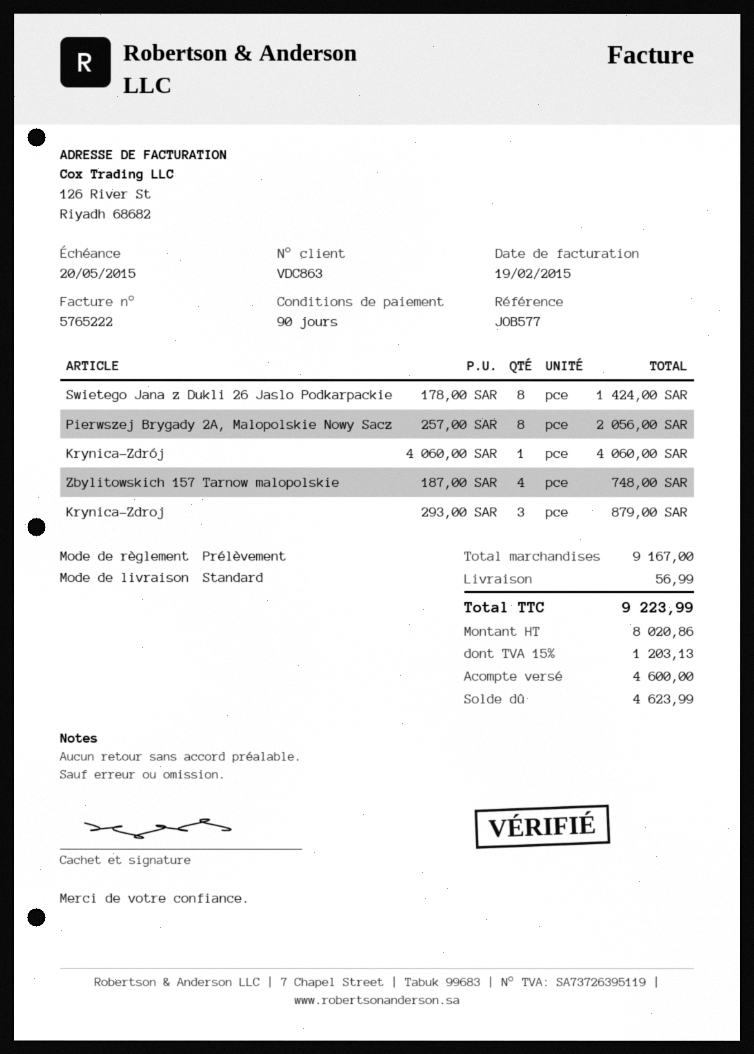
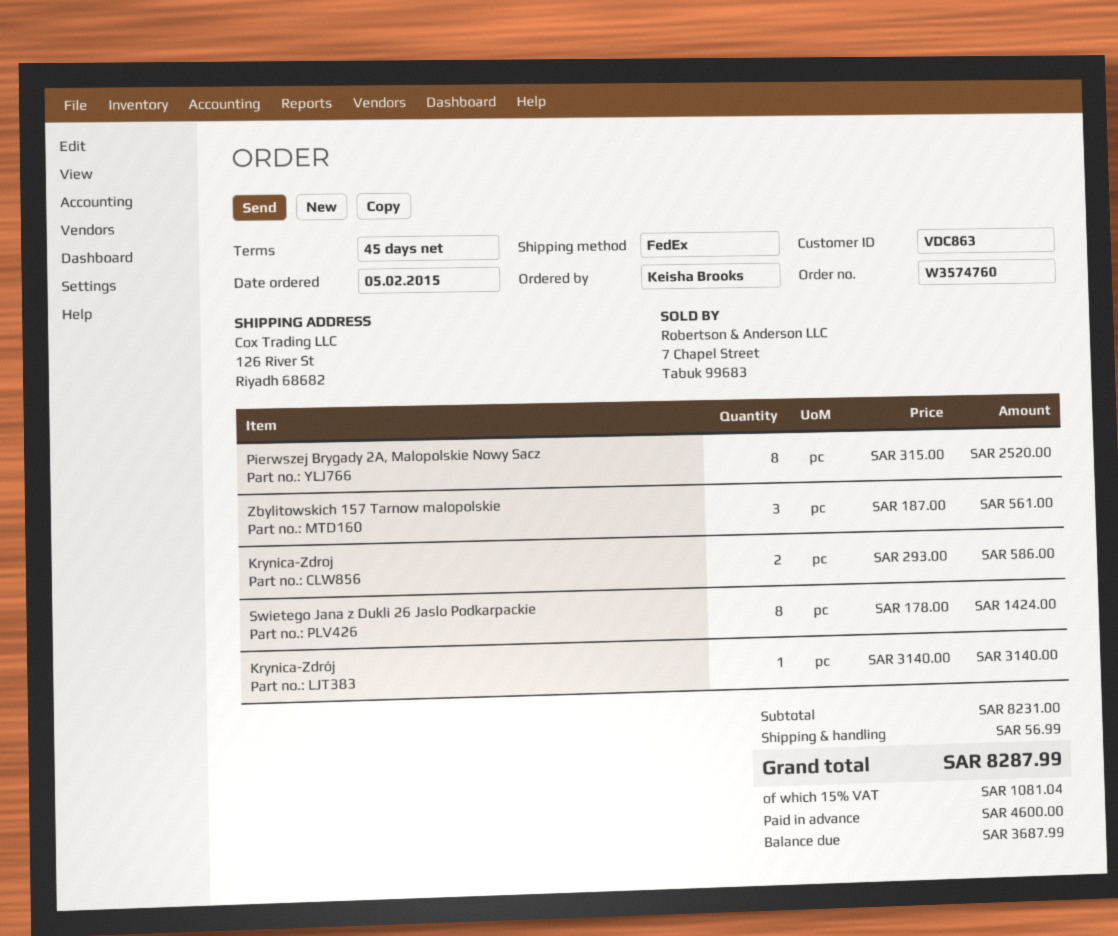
payment terms: 90 days -> 45 days
shipping method: standard -> FedEx
Pierwszej Brygady 2A, Malopolskie Nowy Sacz: 8 x 257.00 = 2056.00 -> 8 x 315.00 = 2520.00
Krynica-Zdrój: 1 x 4060.00 = 4060.00 -> 1 x 3140.00 = 3140.00
Zbylitowskich 157 Tarnow malopolskie: 4 x 187.00 = 748.00 -> 3 x 187.00 = 561.00
Krynica-Zdroj: 3 x 293.00 = 879.00 -> 2 x 293.00 = 586.00
subtotal: 9167.00 -> 8231.00
tax: 15% = 1203.13 -> 15% = 1081.04
total: 9223.99 -> 8287.99
balance: 4623.99 -> 3687.99

